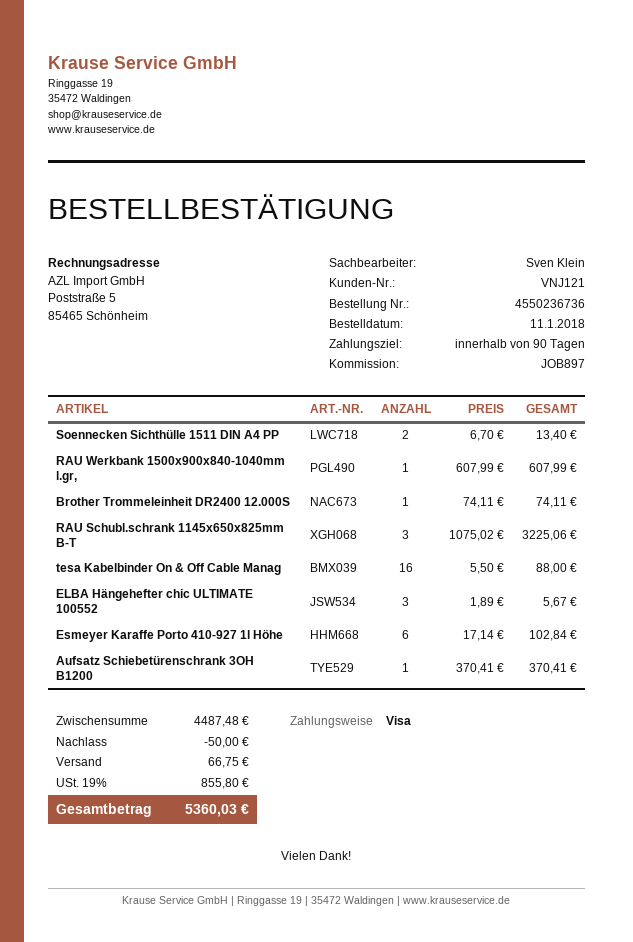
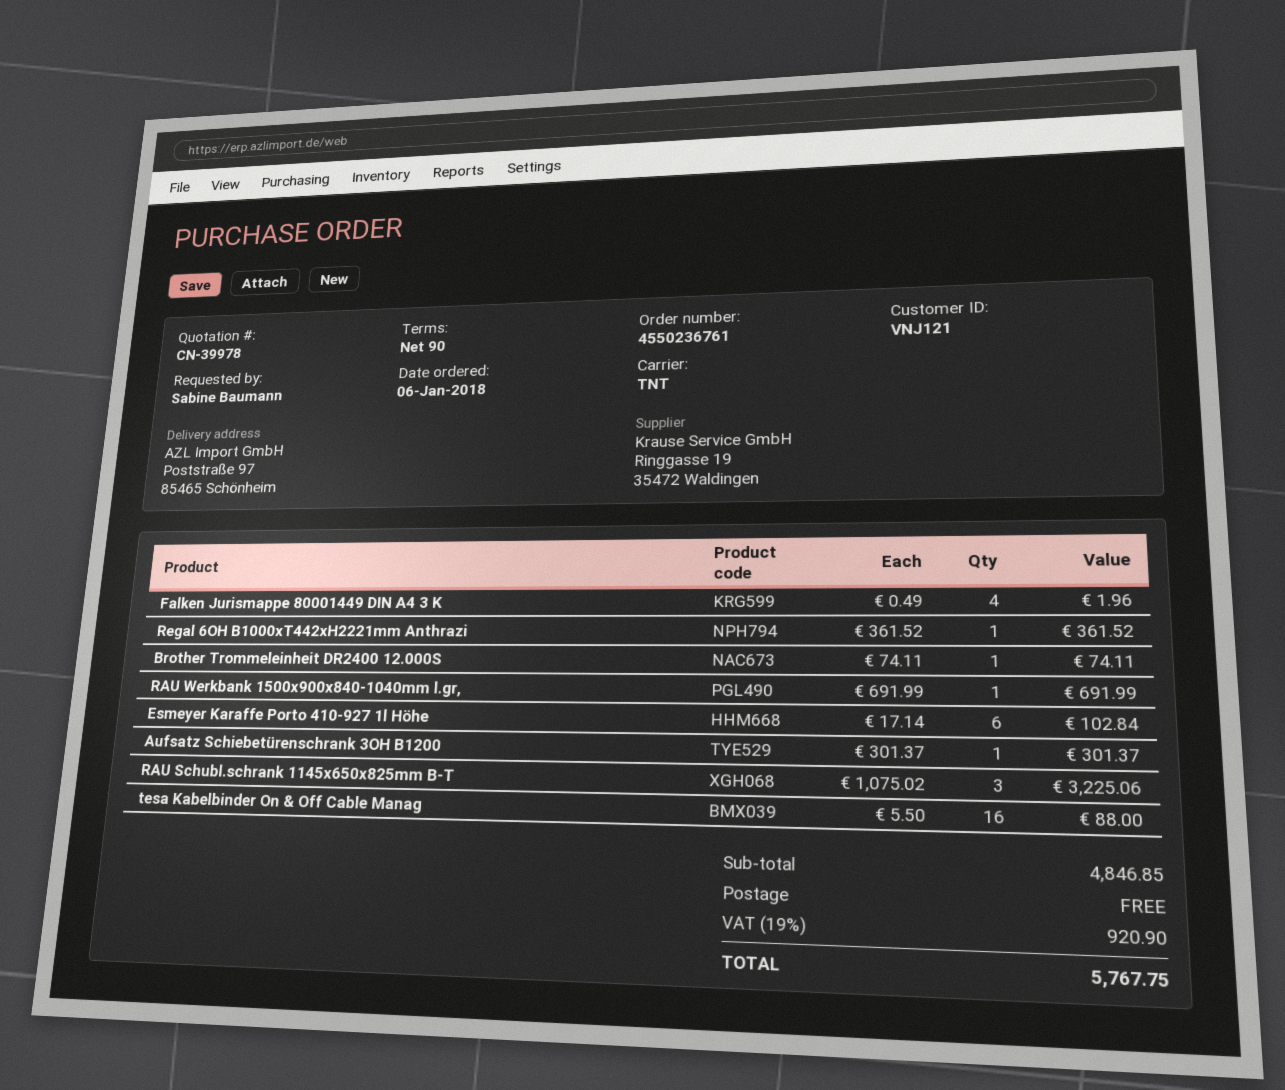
order number: 4550236736 -> 4550236761
order date: 2018-01-11 -> 2018-01-06
Soennecken Sichthülle 1511 DIN A4 PP: 2 x 6.70 = 13.40 -> none
RAU Werkbank 1500x900x840-1040mm l.gr,: 1 x 607.99 = 607.99 -> 1 x 691.99 = 691.99
ELBA Hängehefter chic ULTIMATE 100552: 3 x 1.89 = 5.67 -> none
Aufsatz Schiebetürenschrank 3OH B1200: 1 x 370.41 = 370.41 -> 1 x 301.37 = 301.37
Falken Jurismappe 80001449 DIN A4 3 K: none -> 4 x 0.49 = 1.96
Regal 6OH B1000xT442xH2221mm Anthrazi: none -> 1 x 361.52 = 361.52
subtotal: 4487.48 -> 4846.85
discount: 50.00 -> none
shipping: 66.75 -> 0.00
tax: 19% = 855.80 -> 19% = 920.90
total: 5360.03 -> 5767.75

